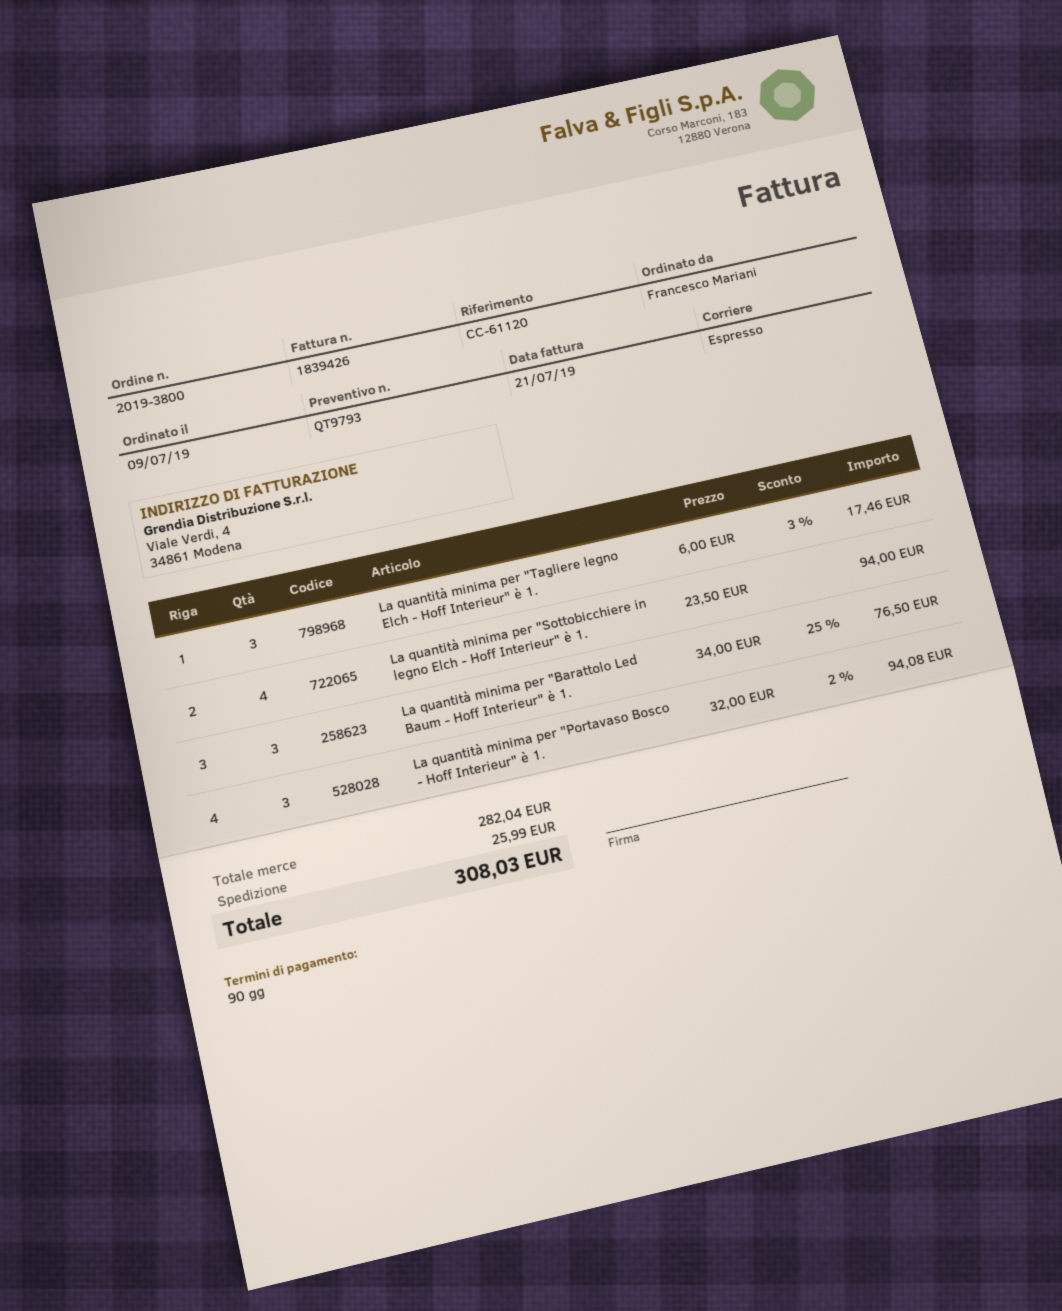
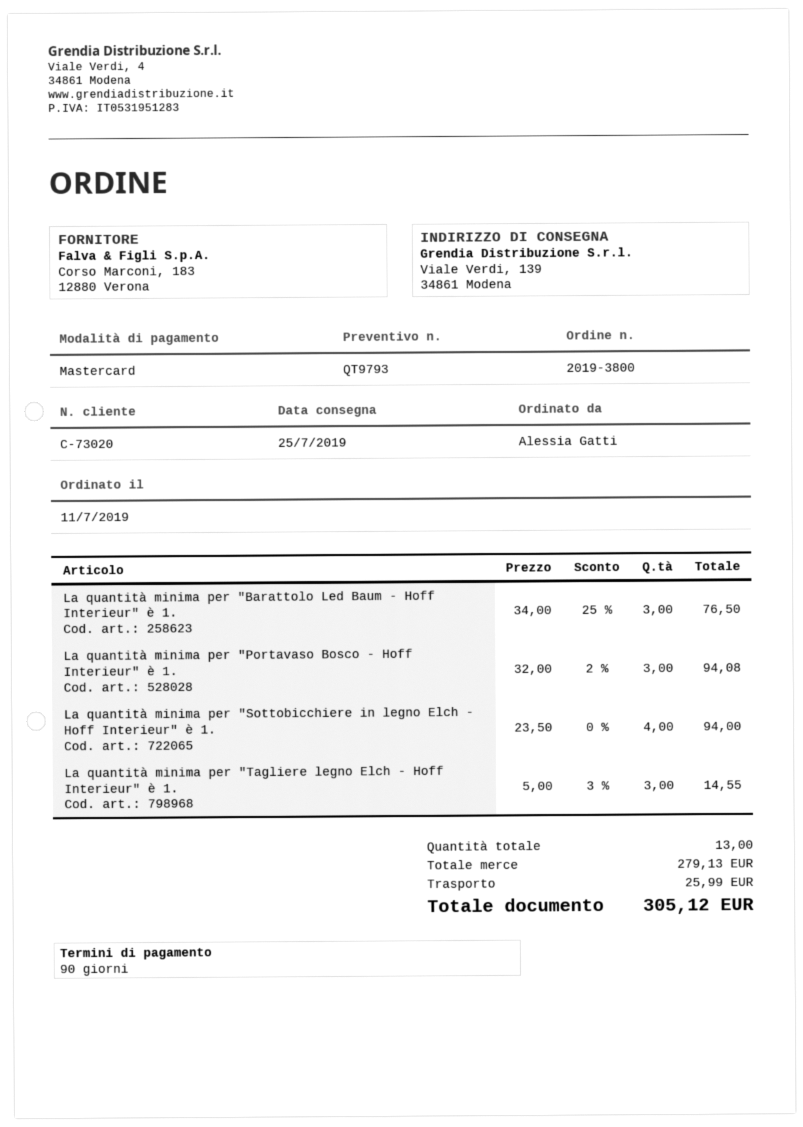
order date: 2019-07-09 -> 2019-07-11
ordered by: Francesco Mariani -> Alessia Gatti
La quantità minima per "Tagliere legno Elch - Hoff Interieur" è 1.: 3 x 6.00 - 3% = 17.46 -> 3 x 5.00 - 3% = 14.55
subtotal: 282.04 -> 279.13
total: 308.03 -> 305.12

